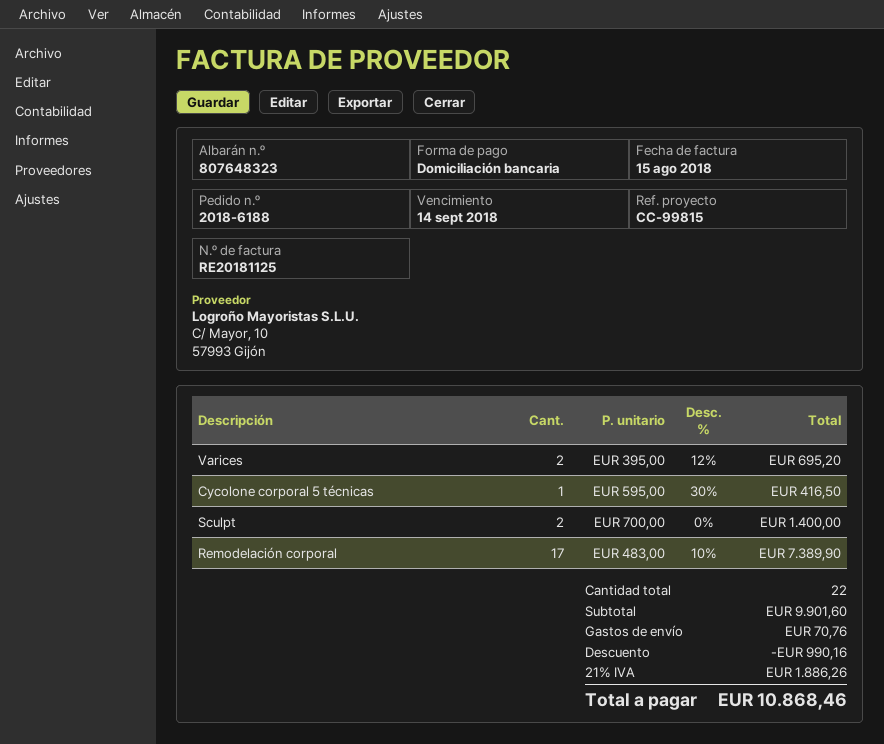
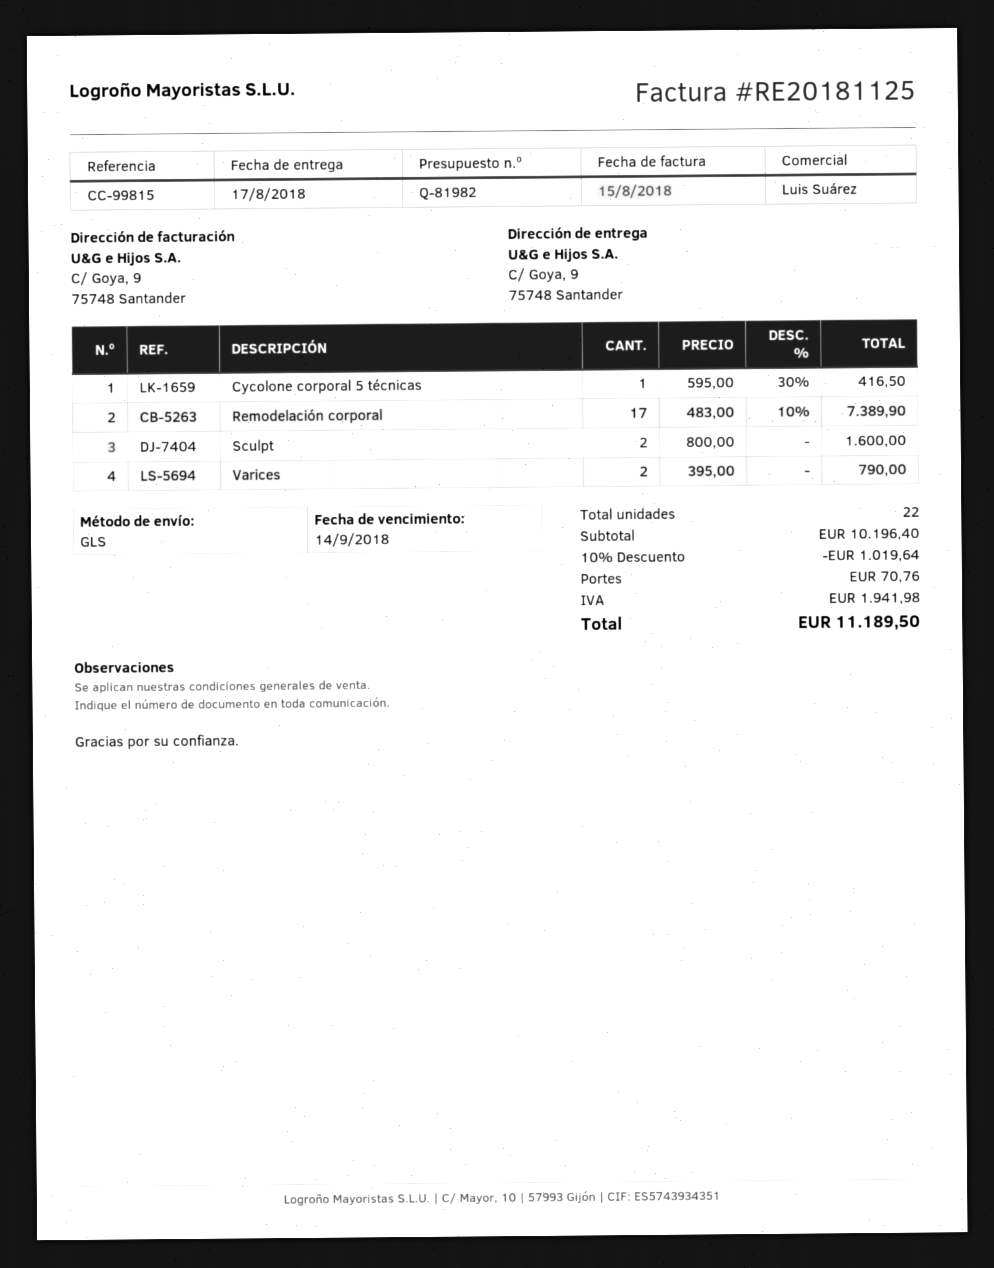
Varices: 2 x 395.00 - 12% = 695.20 -> 2 x 395.00 = 790.00
Sculpt: 2 x 700.00 = 1400.00 -> 2 x 800.00 = 1600.00
subtotal: 9901.60 -> 10196.40
discount: 990.16 -> 1019.64
tax: 1886.26 -> 1941.98
total: 10868.46 -> 11189.50

